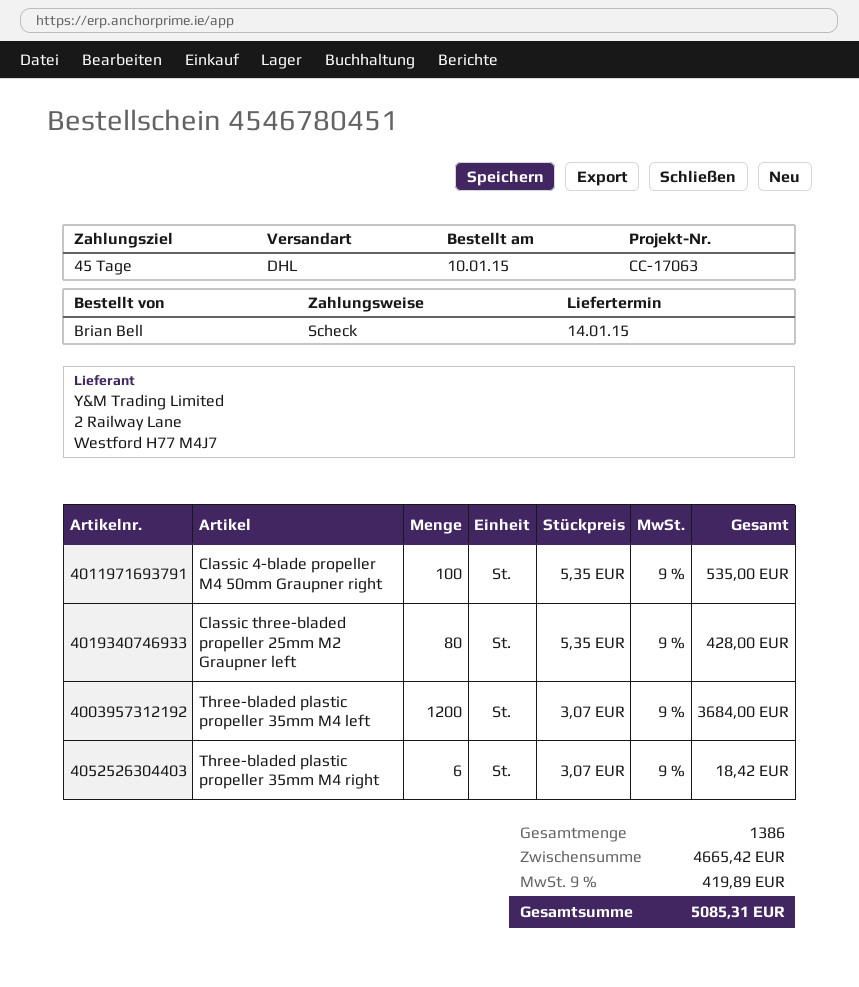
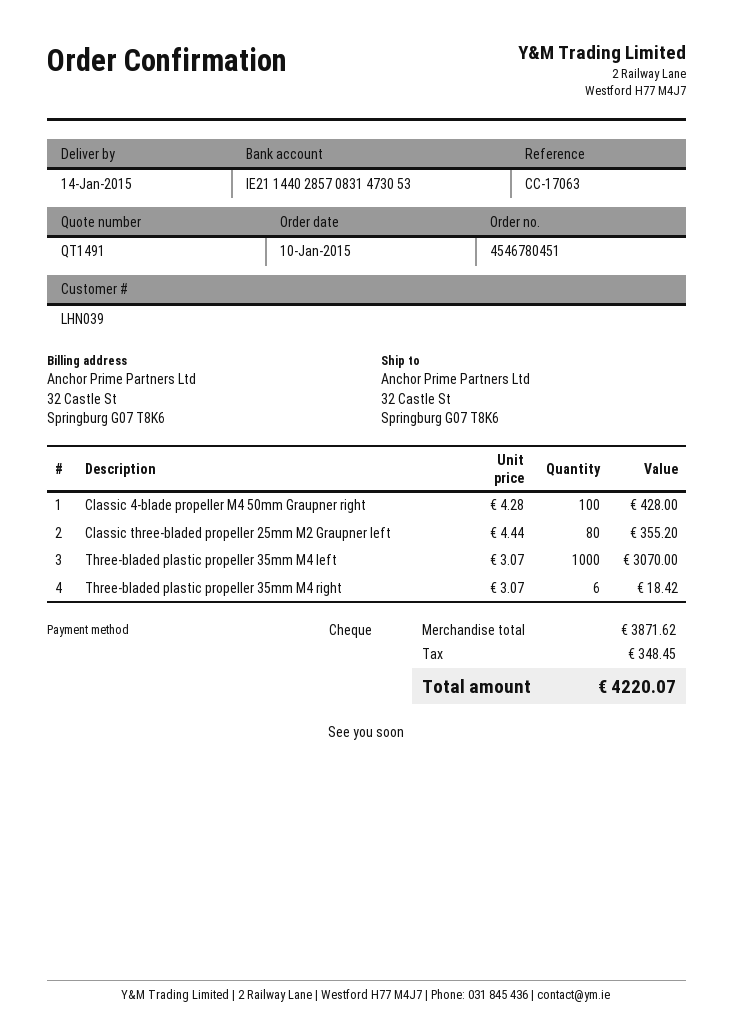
Classic 4-blade propeller M4 50mm Graupner right: 100 x 5.35 = 535.00 -> 100 x 4.28 = 428.00
Classic three-bladed propeller 25mm M2 Graupner left: 80 x 5.35 = 428.00 -> 80 x 4.44 = 355.20
Three-bladed plastic propeller 35mm M4 left: 1200 x 3.07 = 3684.00 -> 1000 x 3.07 = 3070.00
subtotal: 4665.42 -> 3871.62
tax: 419.89 -> 348.45
total: 5085.31 -> 4220.07

